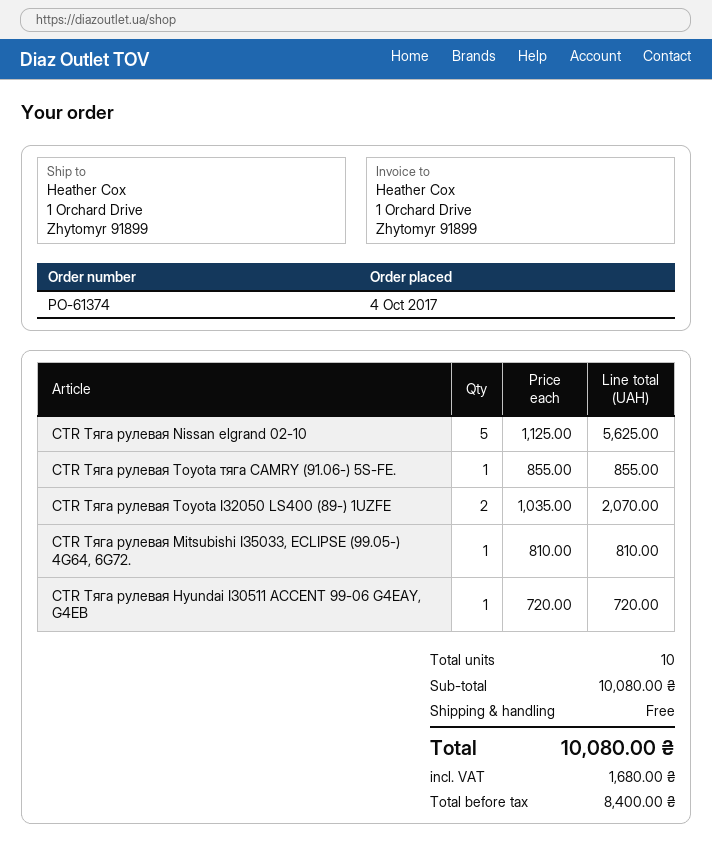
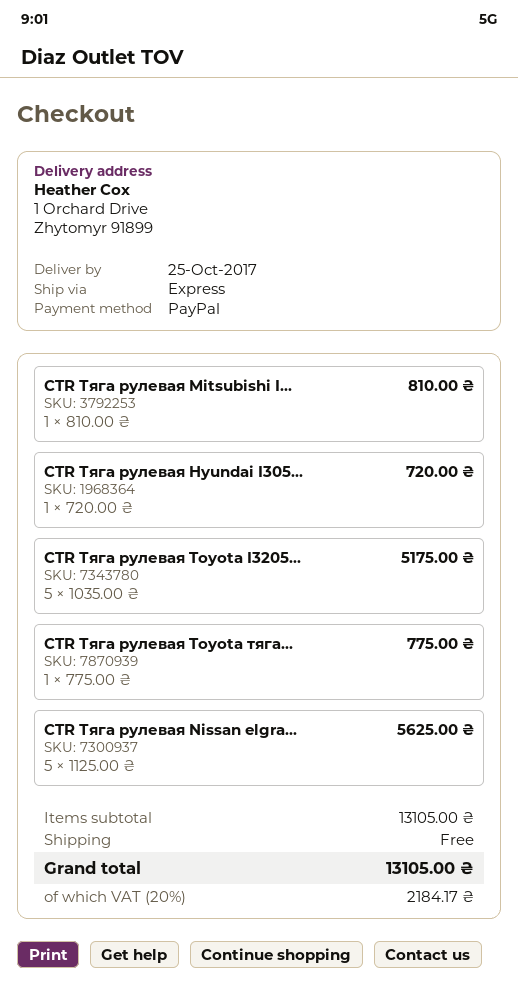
CTR Тяга рулевая Toyota тяга CAMRY (91.06-) 5S-FE.: 1 x 855.00 = 855.00 -> 1 x 775.00 = 775.00
CTR Тяга рулевая Toyota I32050 LS400 (89-) 1UZFE: 2 x 1035.00 = 2070.00 -> 5 x 1035.00 = 5175.00
subtotal: 10080.00 -> 13105.00
tax: 1680.00 -> 2184.17
total: 10080.00 -> 13105.00

